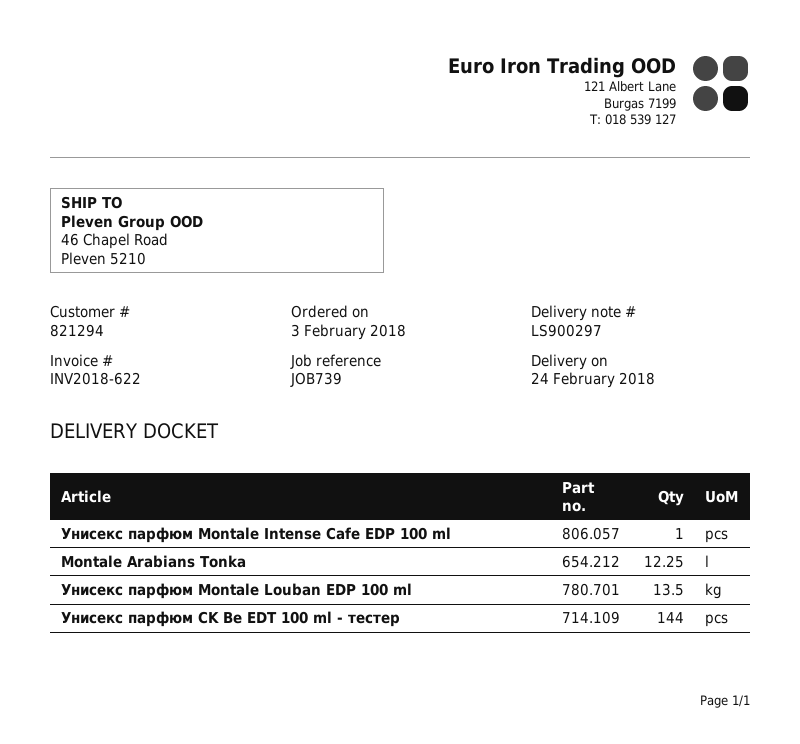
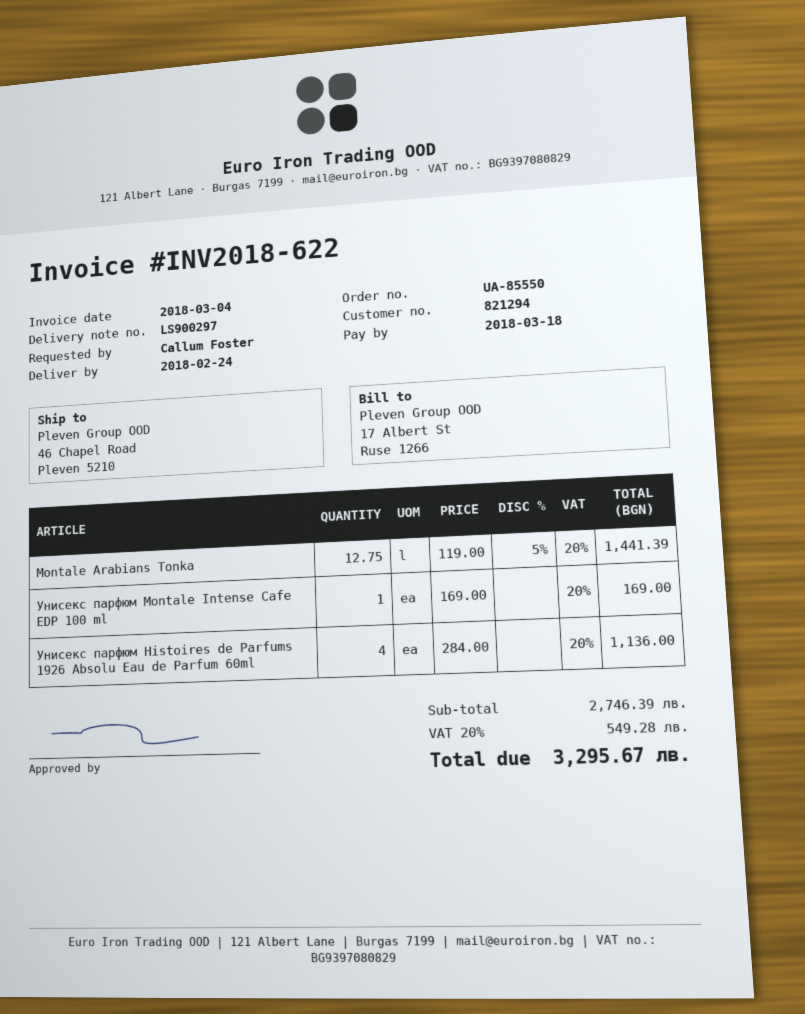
Montale Arabians Tonka: 12.25 -> 12.75
Унисекс парфюм Montale Louban EDP 100 ml: 13.5 -> none
Унисекс парфюм CK Be EDT 100 ml - тестер: 144 -> none
Унисекс парфюм Histoires de Parfums 1926 Absolu Eau de Parfum 60ml: none -> 4

